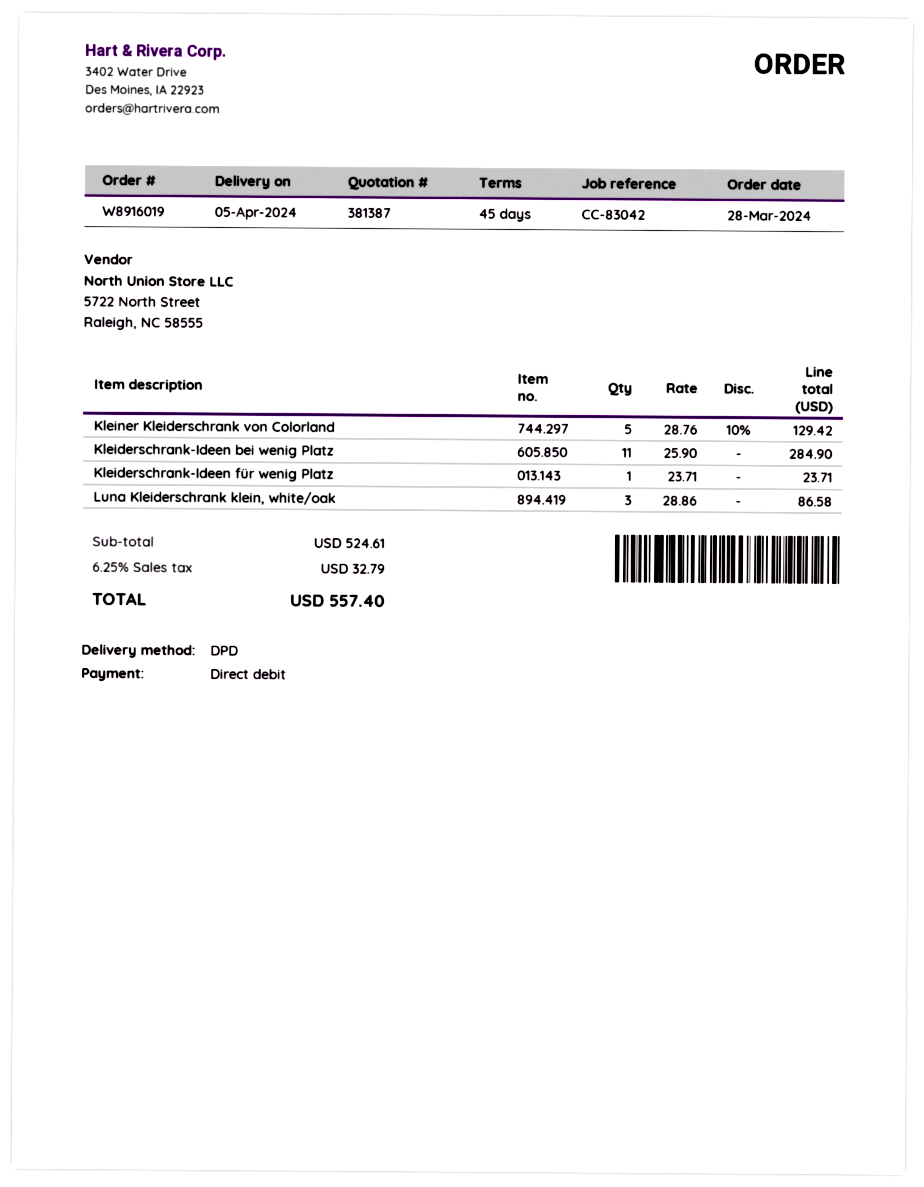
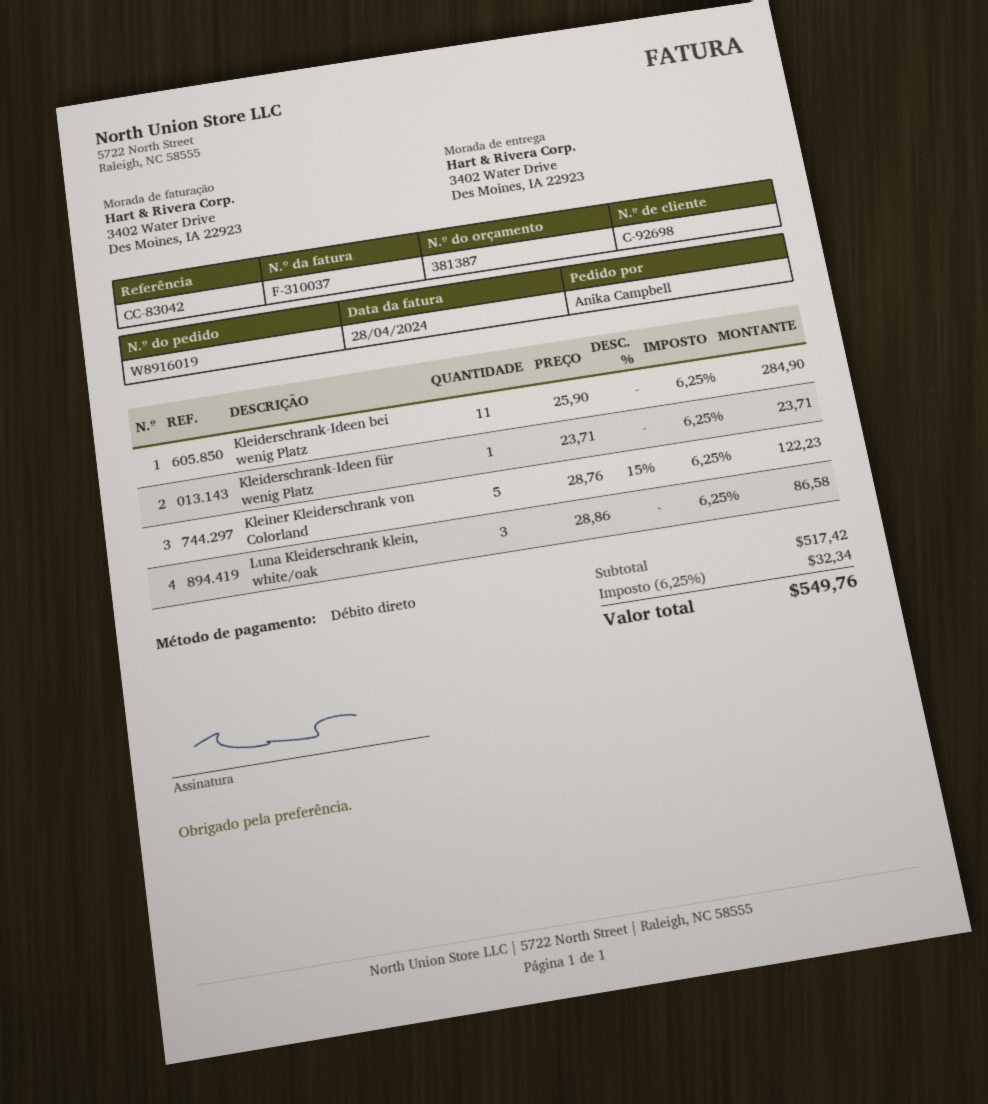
Kleiner Kleiderschrank von Colorland: 5 x 28.76 - 10% = 129.42 -> 5 x 28.76 - 15% = 122.23
subtotal: 524.61 -> 517.42
tax: 6.25% = 32.79 -> 6.25% = 32.34
total: 557.40 -> 549.76

